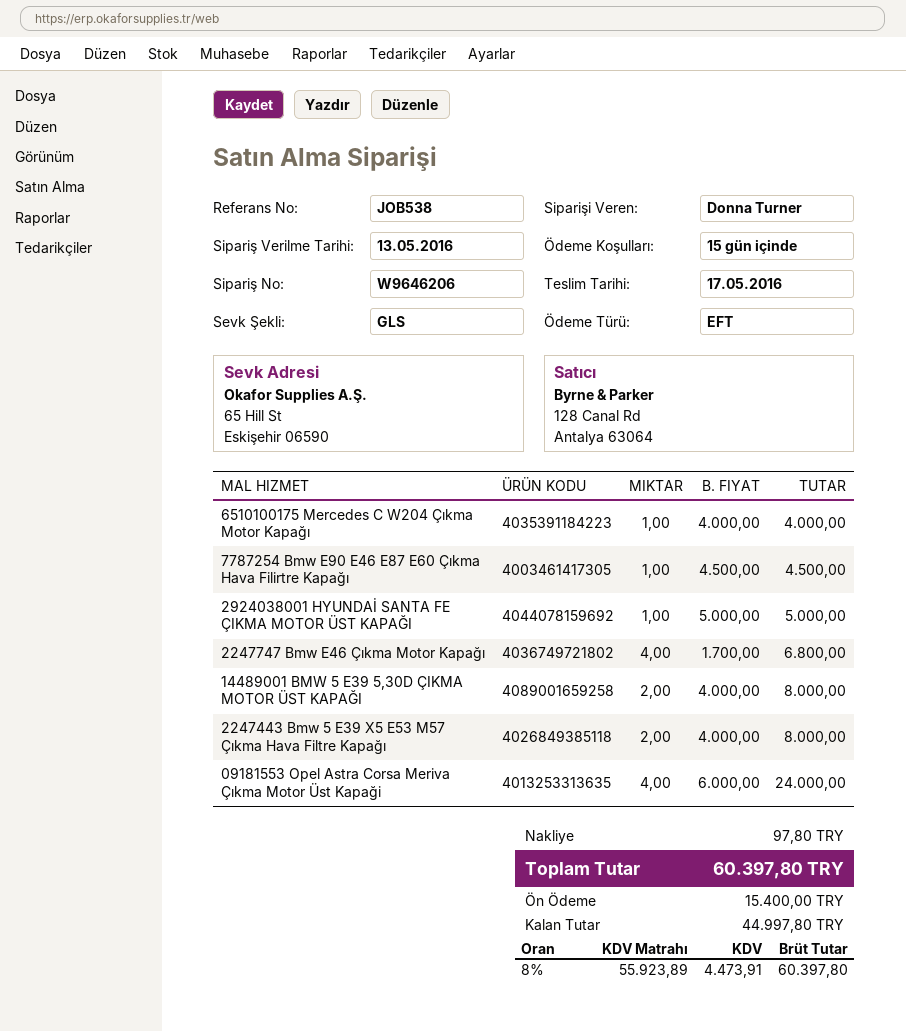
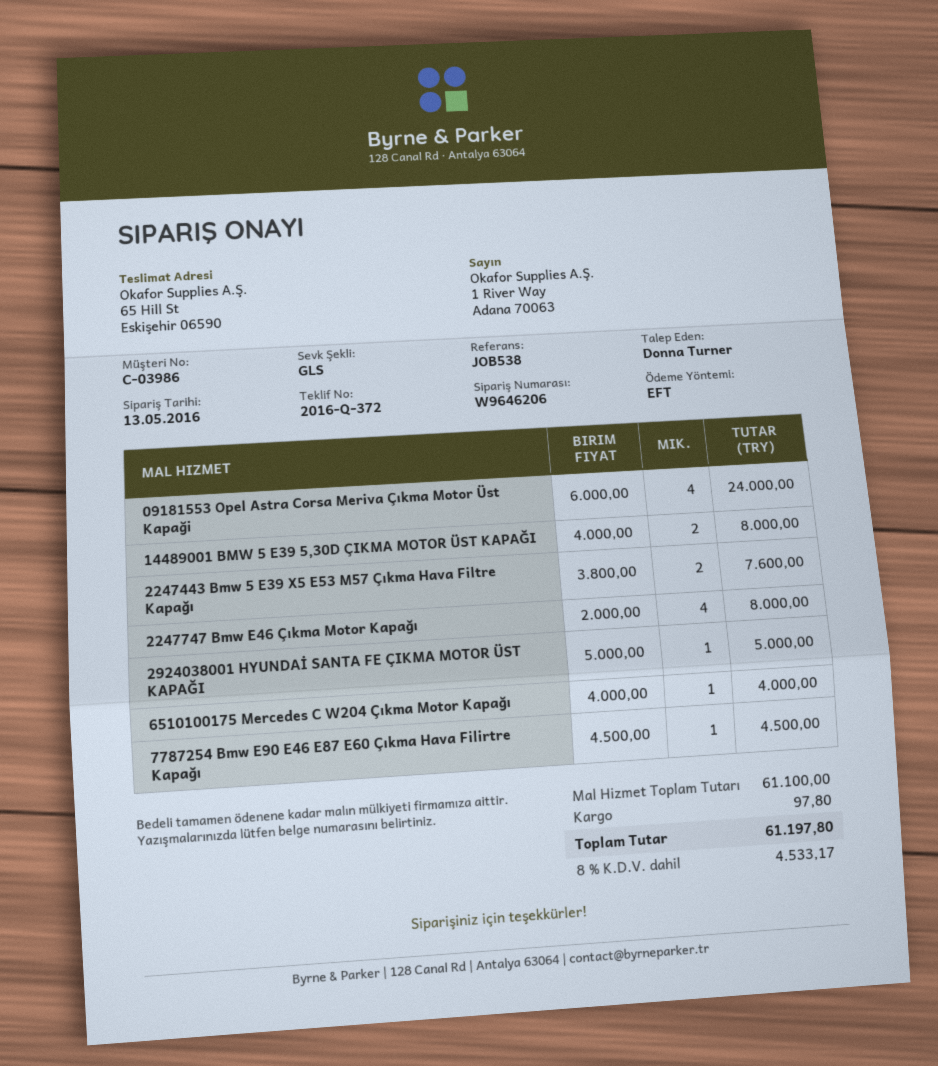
2247747 Bmw E46 Çıkma Motor Kapağı: 4 x 1700.00 = 6800.00 -> 4 x 2000.00 = 8000.00
2247443 Bmw 5 E39 X5 E53 M57 Çıkma Hava Filtre Kapağı: 2 x 4000.00 = 8000.00 -> 2 x 3800.00 = 7600.00
tax: 8% = 4473.91 -> 8% = 4533.17
total: 60397.80 -> 61197.80

